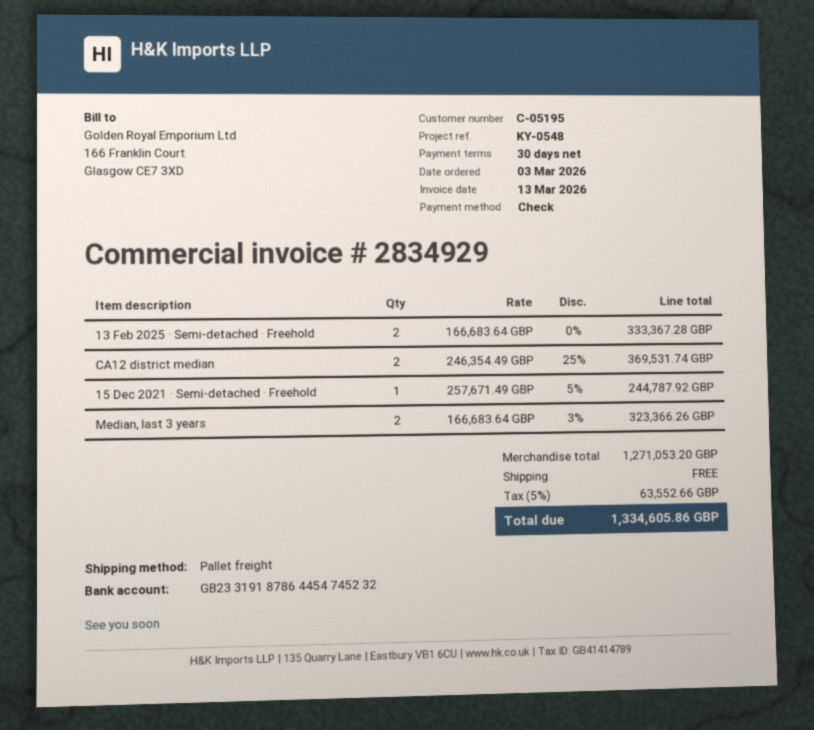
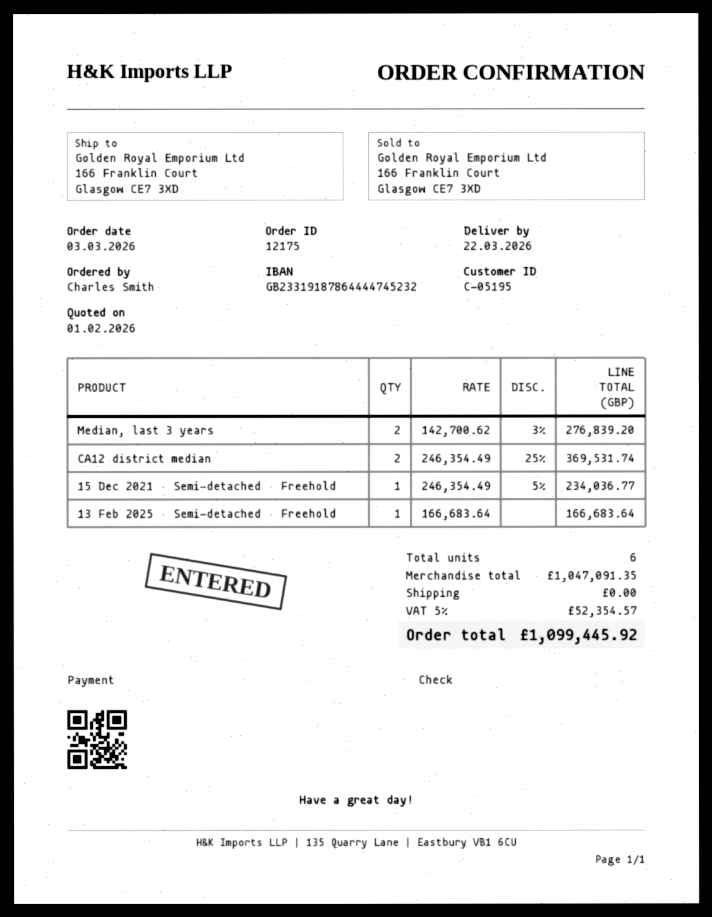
bank account: GB23319187864454745232 -> GB23319187864444745232
13 Feb 2025 · Semi-detached · Freehold: 2 x 166683.64 = 333367.28 -> 1 x 166683.64 = 166683.64
15 Dec 2021 · Semi-detached · Freehold: 1 x 257671.49 - 5% = 244787.92 -> 1 x 246354.49 - 5% = 234036.77
Median, last 3 years: 2 x 166683.64 - 3% = 323366.26 -> 2 x 142700.62 - 3% = 276839.20
subtotal: 1271053.20 -> 1047091.35
tax: 5% = 63552.66 -> 5% = 52354.57
total: 1334605.86 -> 1099445.92

